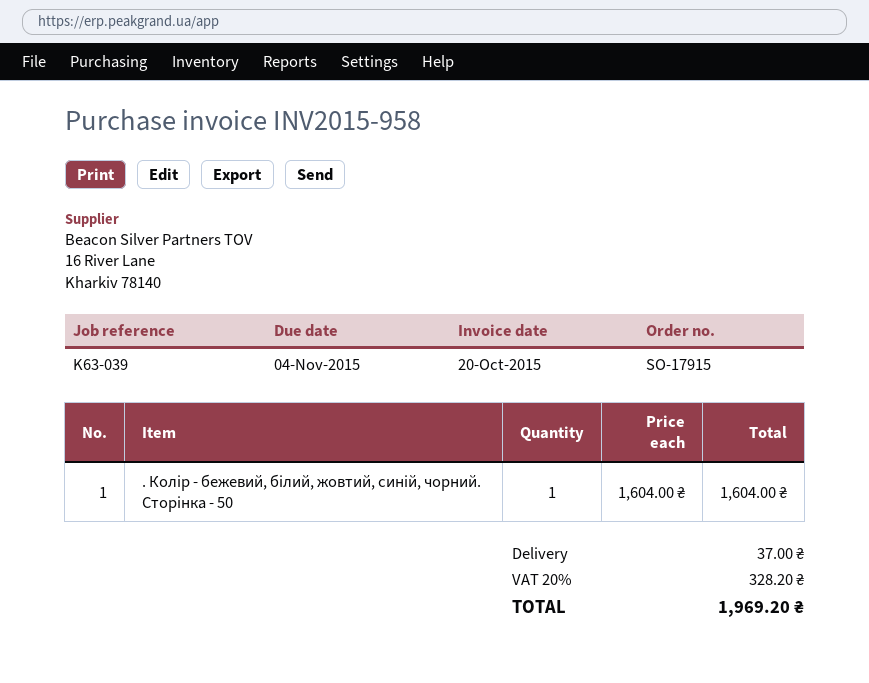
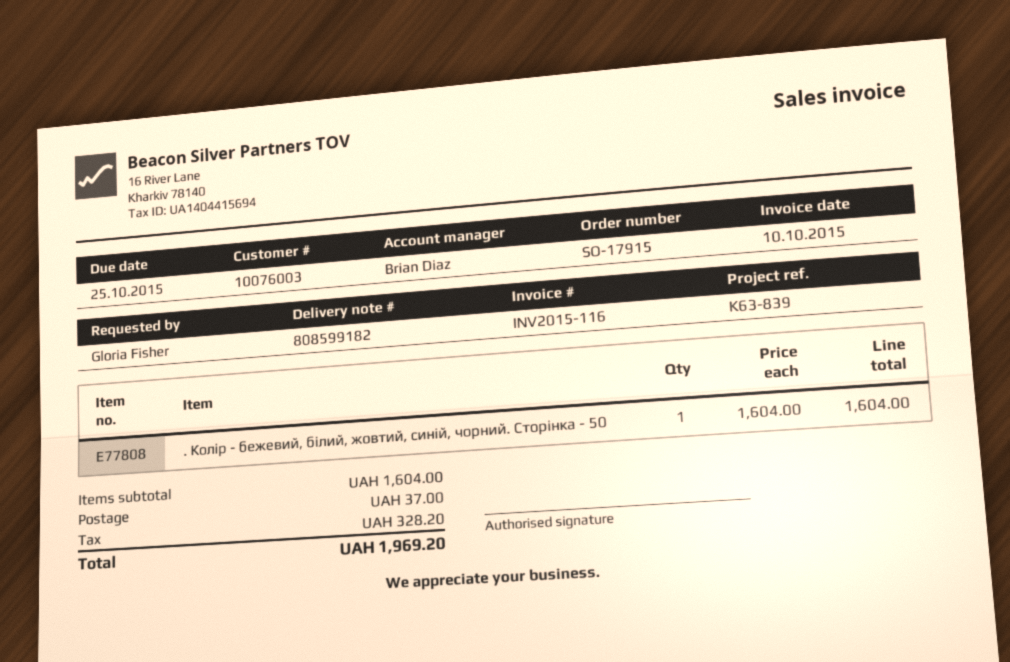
invoice number: INV2015-958 -> INV2015-116
invoice date: 2015-10-20 -> 2015-10-10
due date: 2015-11-04 -> 2015-10-25
reference: K63-039 -> K63-839

